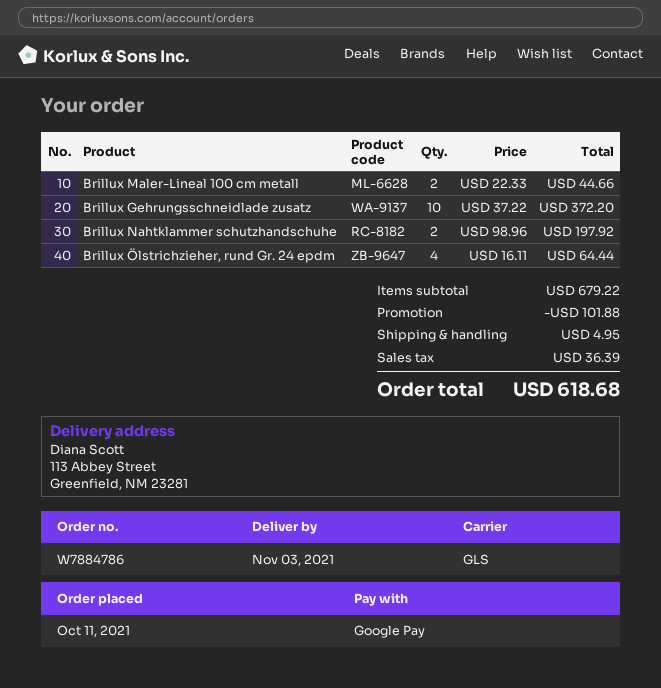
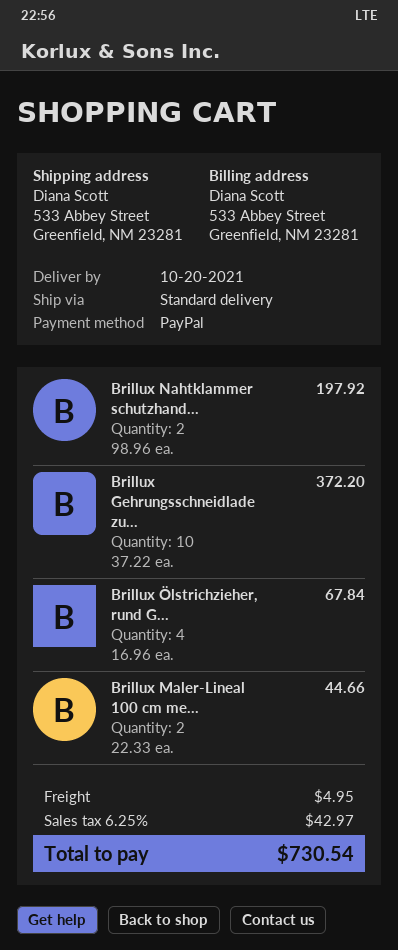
delivery date: 2021-11-03 -> 2021-10-20
payment method: Google Pay -> PayPal
shipping method: GLS -> standard
ship to: 113 Abbey Street, Greenfield, NM 23281 -> 533 Abbey Street, Greenfield, NM 23281
Brillux Ölstrichzieher, rund Gr. 24 epdm: 4 x 16.11 = 64.44 -> 4 x 16.96 = 67.84
discount: 101.88 -> none
tax: 36.39 -> 42.97
total: 618.68 -> 730.54

